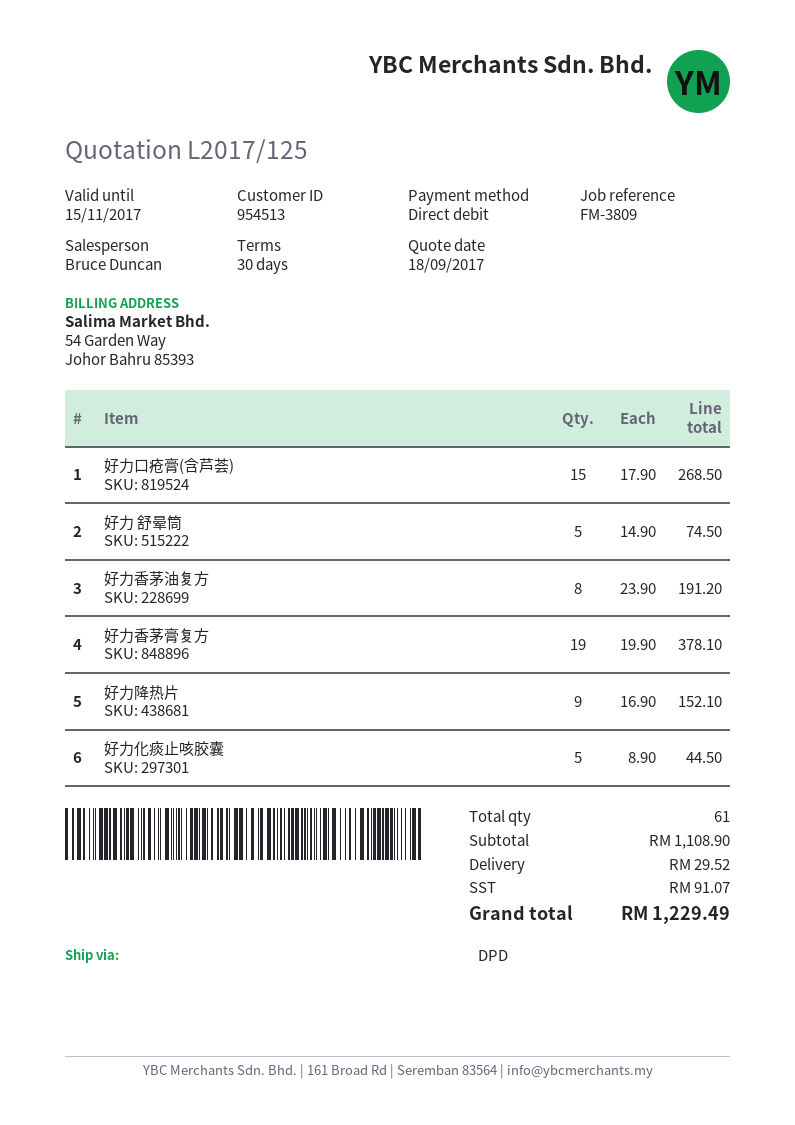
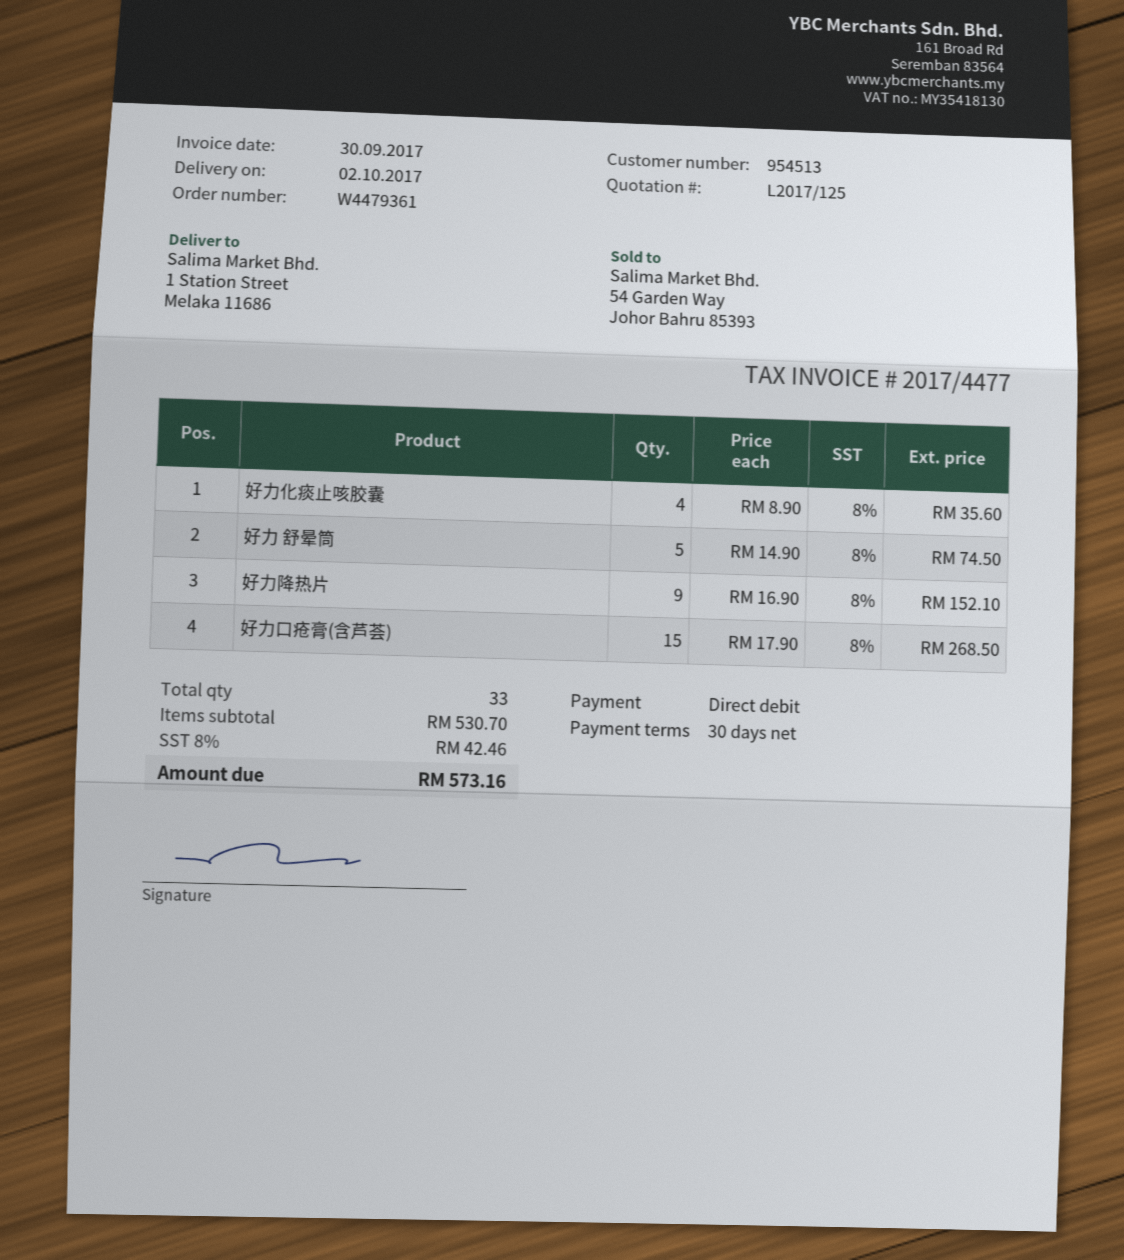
好力香茅油复方: 8 x 23.90 = 191.20 -> none
好力香茅膏复方: 19 x 19.90 = 378.10 -> none
好力化痰止咳胶囊: 5 x 8.90 = 44.50 -> 4 x 8.90 = 35.60
total quantity: 61 -> 33
subtotal: 1108.90 -> 530.70
shipping: 29.52 -> none
tax: 91.07 -> 42.46
total: 1229.49 -> 573.16

